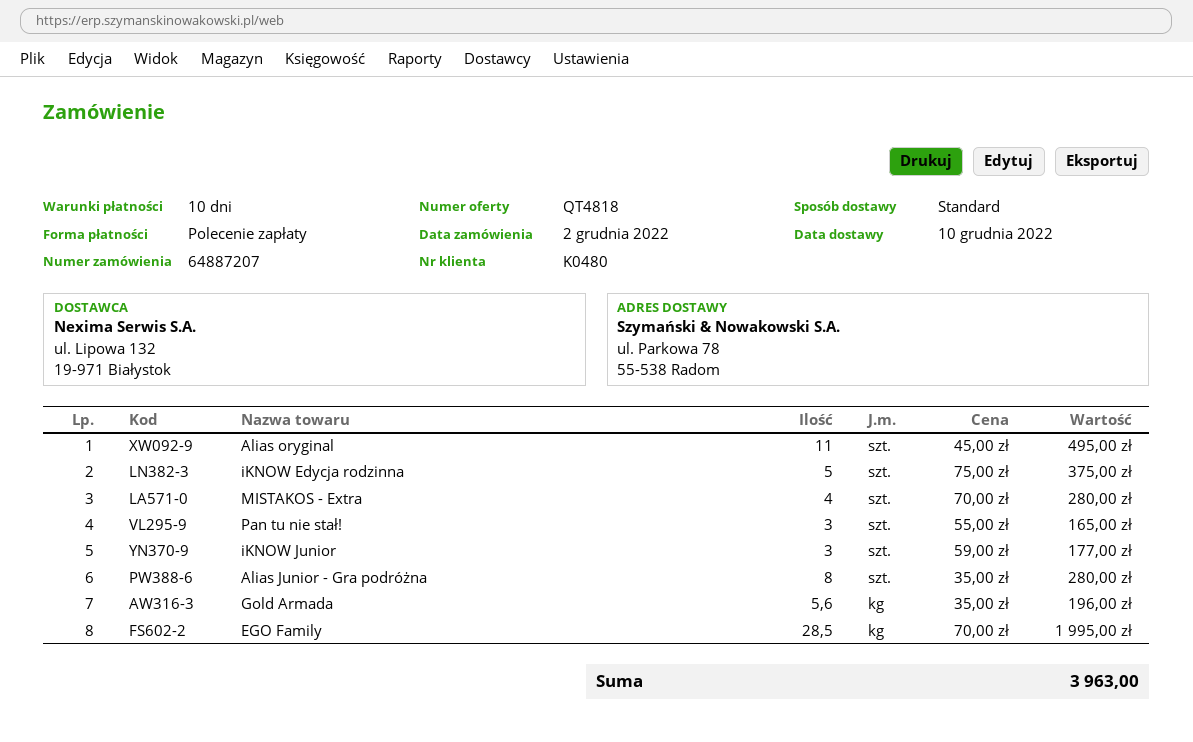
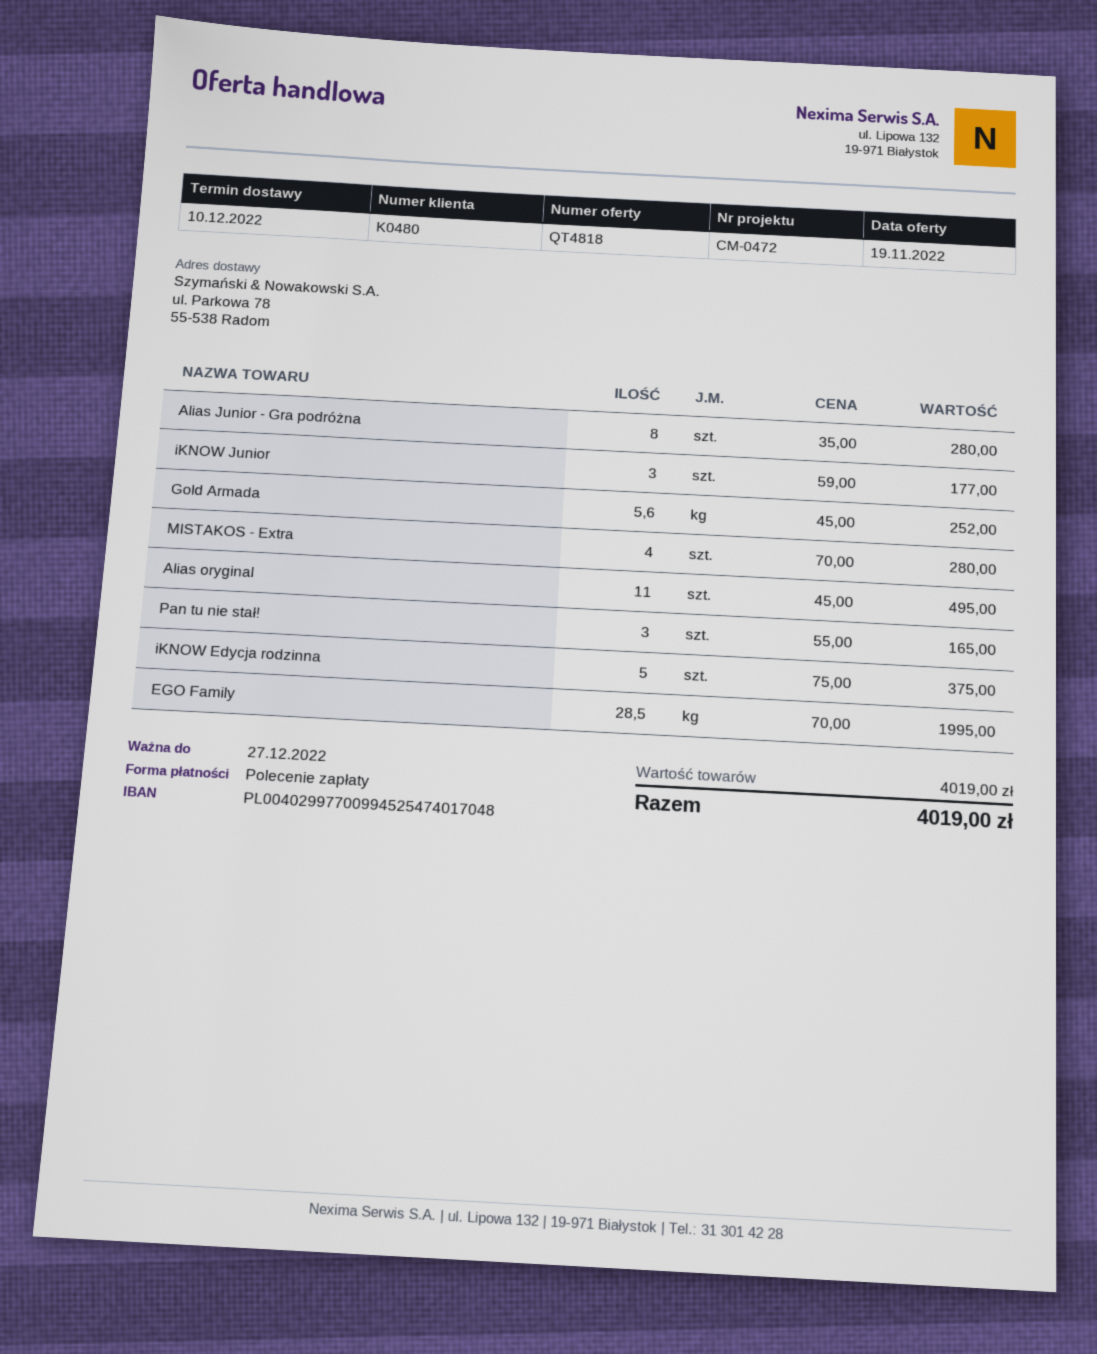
Gold Armada: 5.6 x 35.00 = 196.00 -> 5.6 x 45.00 = 252.00
total: 3963.00 -> 4019.00

